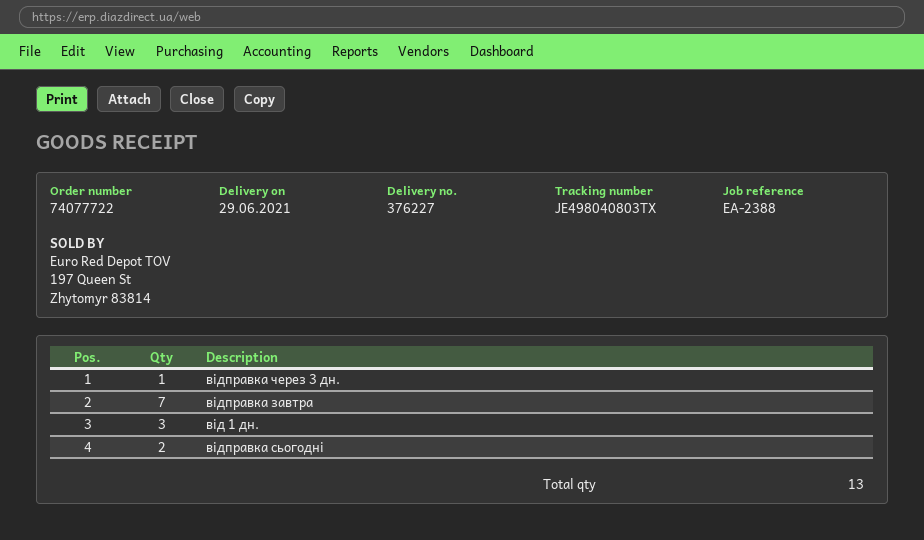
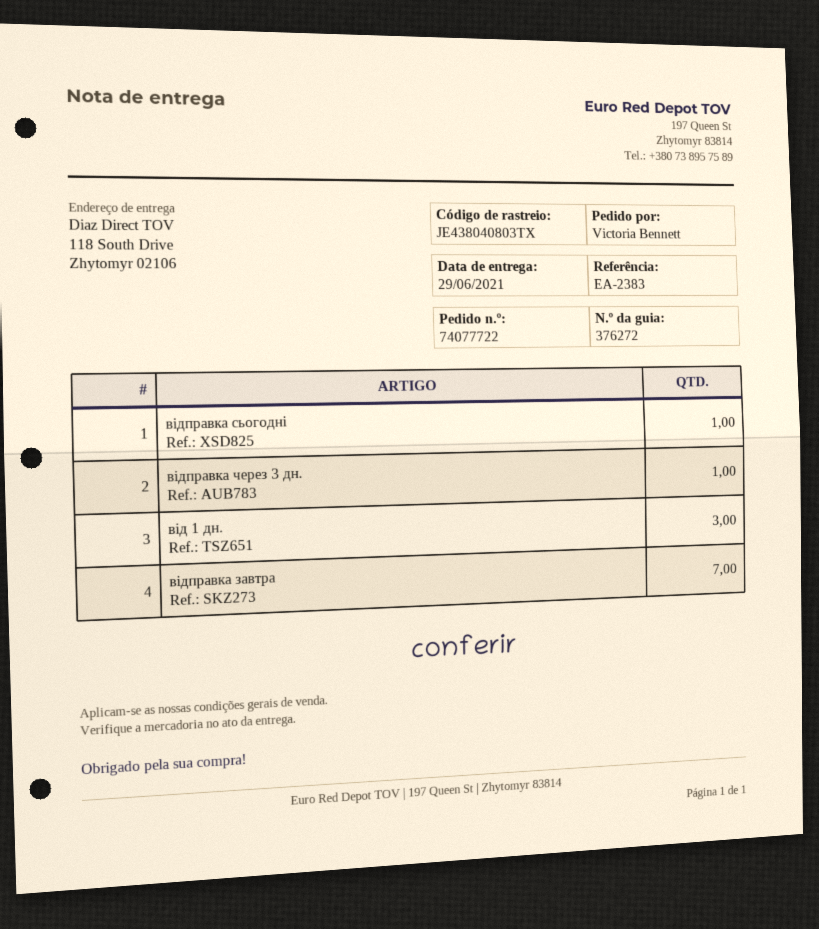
delivery note number: 376227 -> 376272
reference: EA-2388 -> EA-2383
tracking number: JE498040803TX -> JE438040803TX
відправка сьогодні: 2 -> 1

